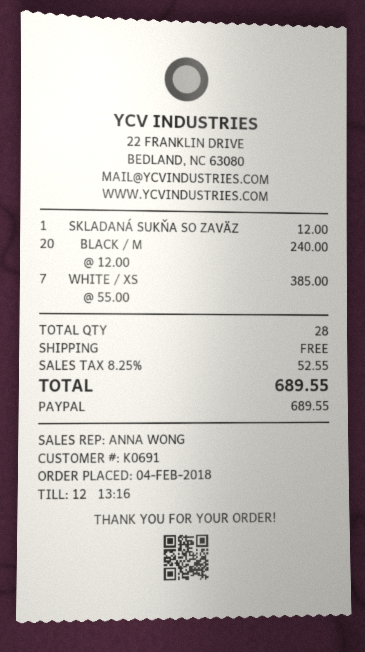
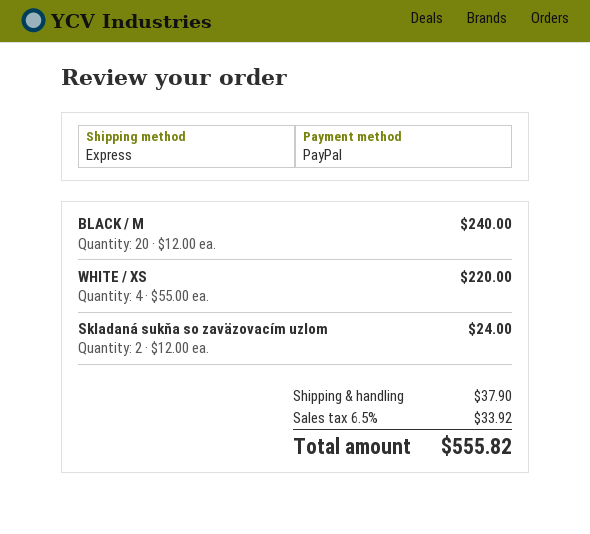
SKLADANÁ SUKŇA SO ZAVÄZ: 1 x 12.00 = 12.00 -> 2 x 12.00 = 24.00
WHITE / XS: 7 x 55.00 = 385.00 -> 4 x 55.00 = 220.00
shipping: 0.00 -> 37.90
tax: 8.25% = 52.55 -> 6.5% = 33.92
total: 689.55 -> 555.82

